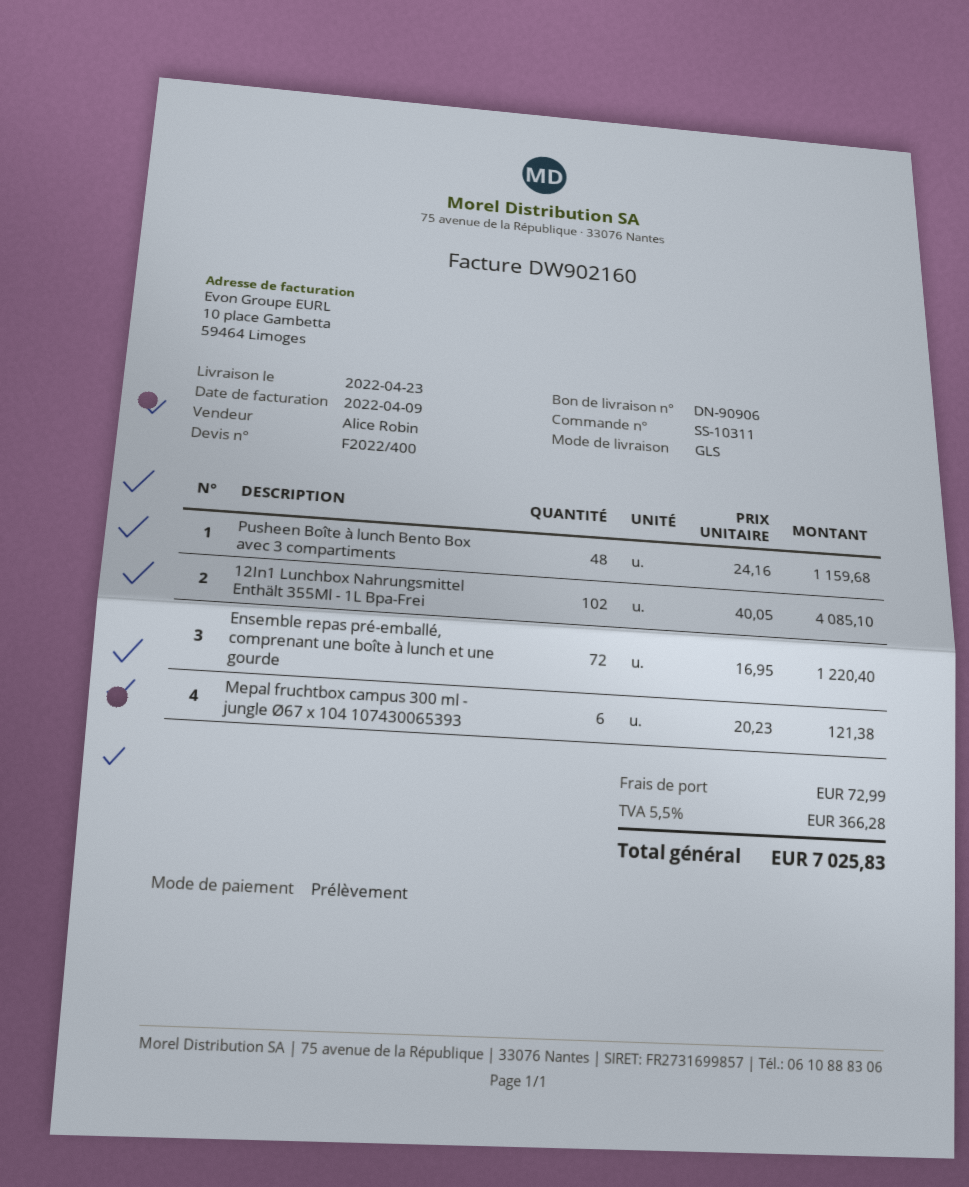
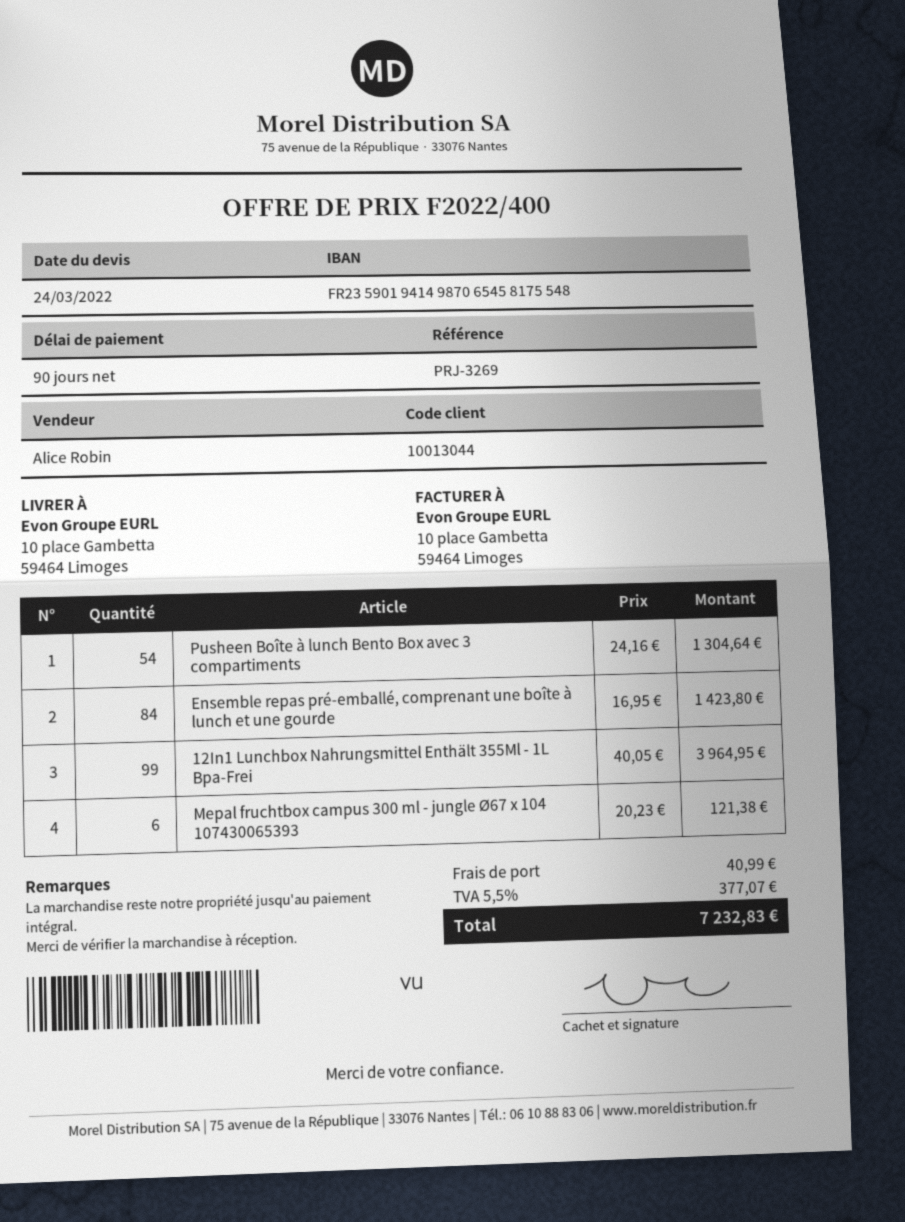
Pusheen Boîte à lunch Bento Box avec 3 compartiments: 48 x 24.16 = 1159.68 -> 54 x 24.16 = 1304.64
12In1 Lunchbox Nahrungsmittel Enthält 355Ml - 1L Bpa-Frei: 102 x 40.05 = 4085.10 -> 99 x 40.05 = 3964.95
Ensemble repas pré-emballé, comprenant une boîte à lunch et une gourde: 72 x 16.95 = 1220.40 -> 84 x 16.95 = 1423.80
shipping: 72.99 -> 40.99
tax: 5.5% = 366.28 -> 5.5% = 377.07
total: 7025.83 -> 7232.83

